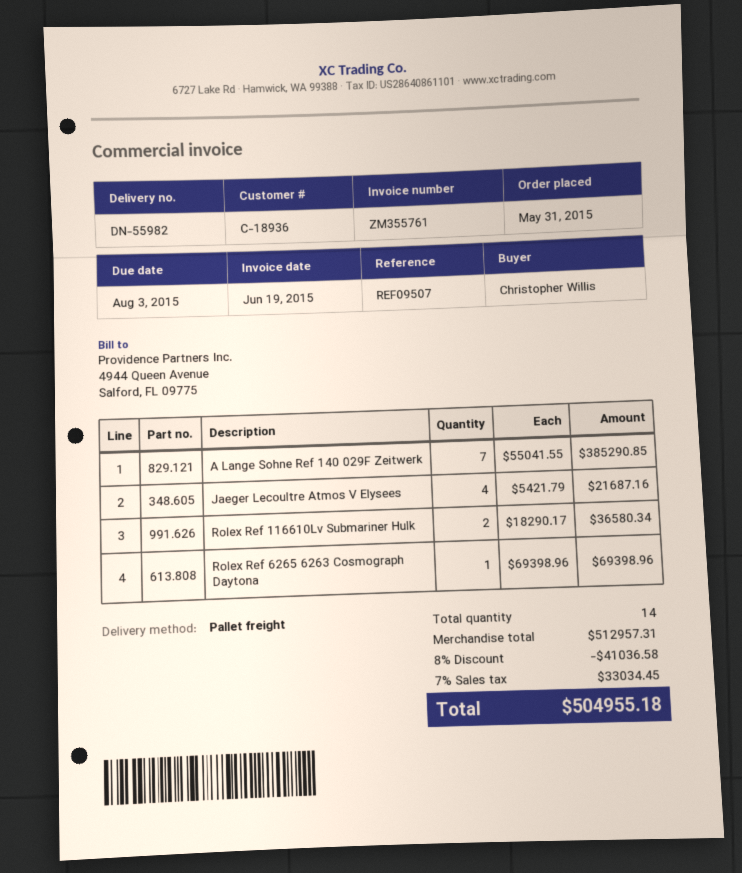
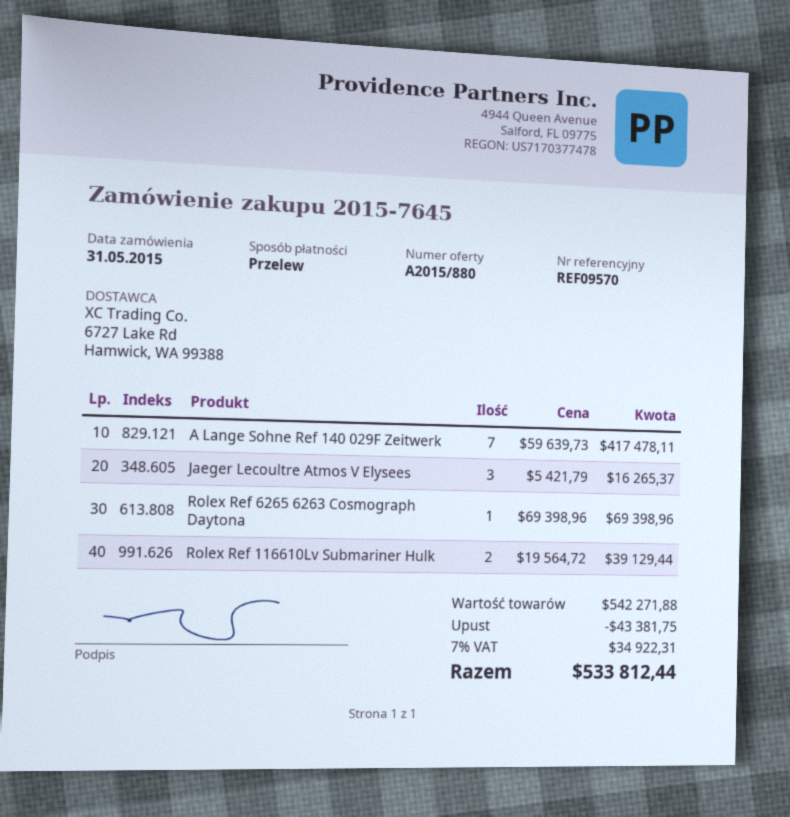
reference: REF09507 -> REF09570
A Lange Sohne Ref 140 029F Zeitwerk: 7 x 55041.55 = 385290.85 -> 7 x 59639.73 = 417478.11
Jaeger Lecoultre Atmos V Elysees: 4 x 5421.79 = 21687.16 -> 3 x 5421.79 = 16265.37
Rolex Ref 116610Lv Submariner Hulk: 2 x 18290.17 = 36580.34 -> 2 x 19564.72 = 39129.44
subtotal: 512957.31 -> 542271.88
discount: 41036.58 -> 43381.75
tax: 7% = 33034.45 -> 7% = 34922.31
total: 504955.18 -> 533812.44

